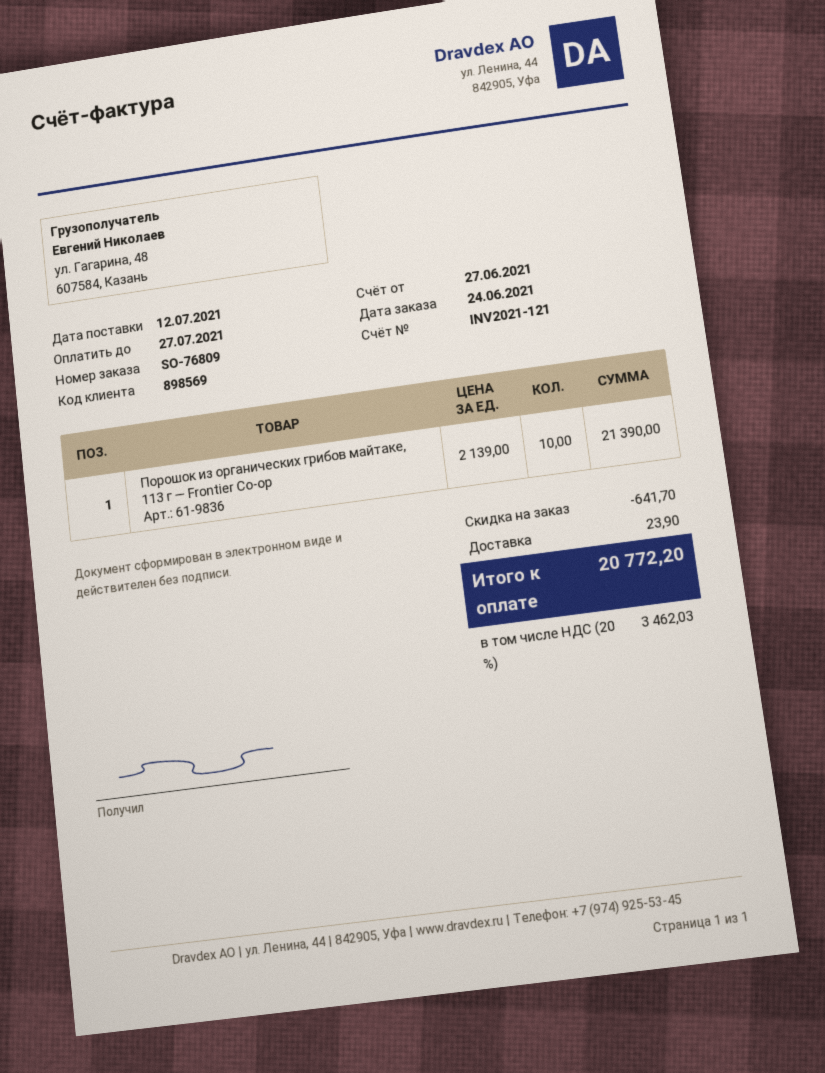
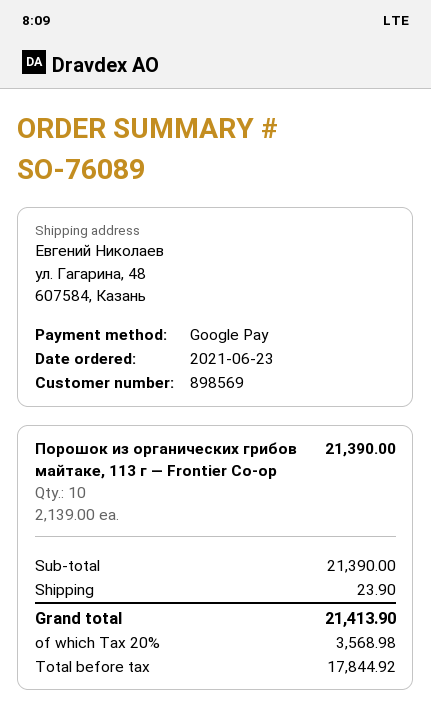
order number: SO-76809 -> SO-76089
order date: 2021-06-24 -> 2021-06-23
discount: 641.70 -> none
tax: 20% = 3462.03 -> 20% = 3568.98
total: 20772.20 -> 21413.90

